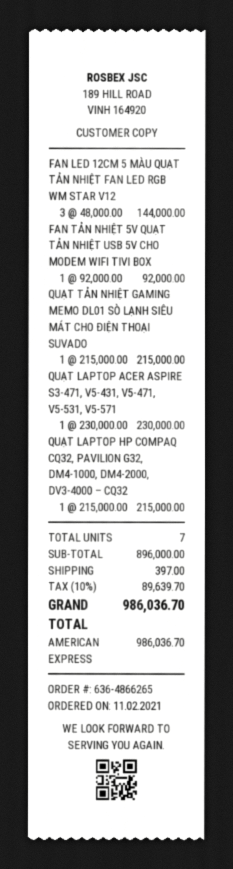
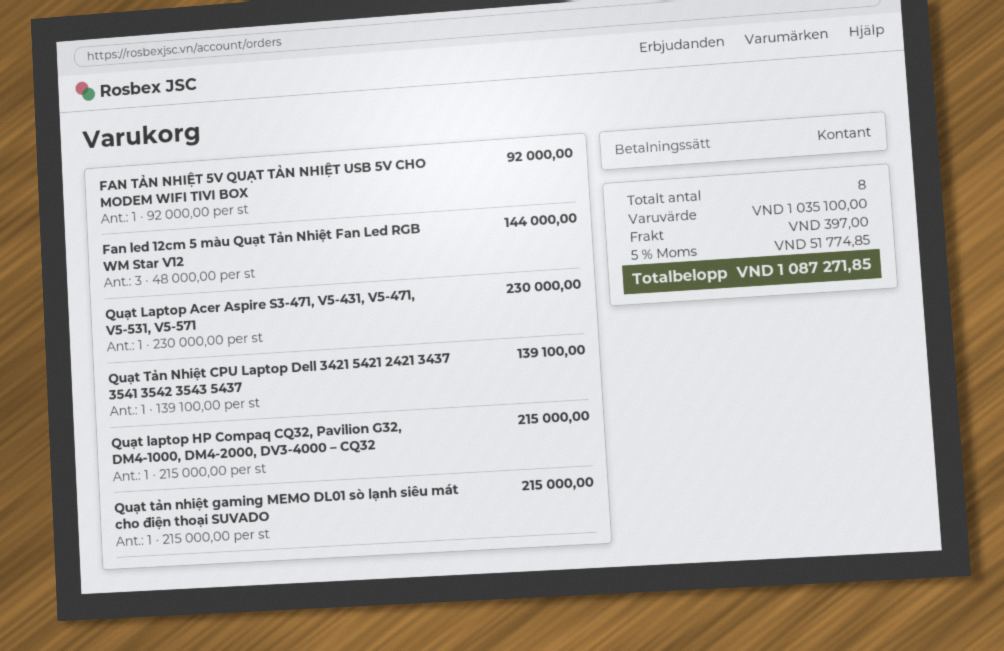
payment method: American Express -> cash
Quạt Tản Nhiệt CPU Laptop Dell 3421 5421 2421 3437 3541 3542 3543 5437: none -> 1 x 139100.00 = 139100.00
total quantity: 7 -> 8
subtotal: 896000.00 -> 1035100.00
tax: 10% = 89639.70 -> 5% = 51774.85
total: 986036.70 -> 1087271.85

